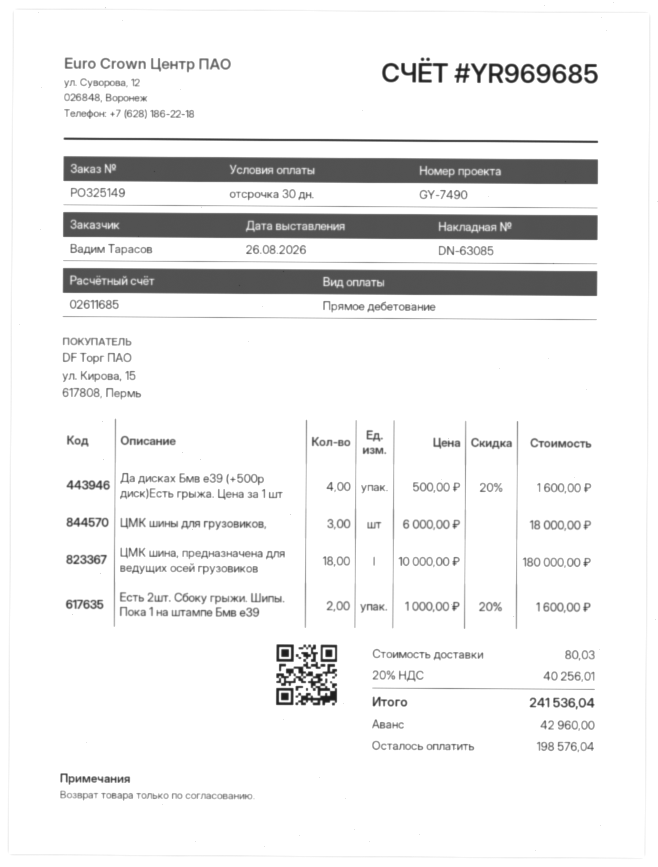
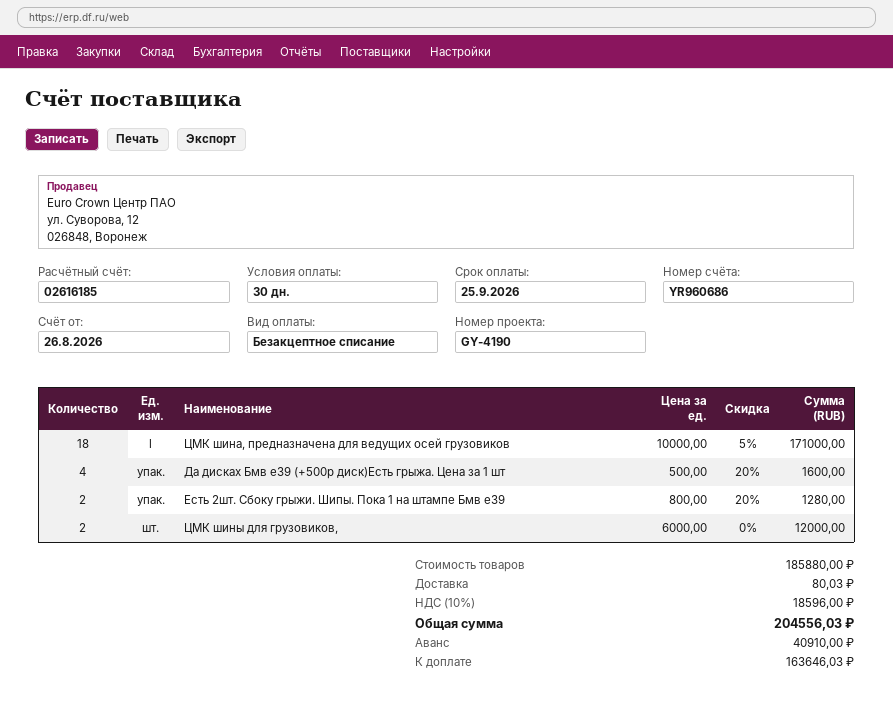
invoice number: YR969685 -> YR960686
reference: GY-7490 -> GY-4190
bank account: 02611685 -> 02616185
ЦМК шины для грузовиков,: 3 x 6000.00 = 18000.00 -> 2 x 6000.00 = 12000.00
ЦМК шина, предназначена для ведущих осей грузовиков: 18 x 10000.00 = 180000.00 -> 18 x 10000.00 - 5% = 171000.00
Есть 2шт. Сбоку грыжи. Шипы. Пока 1 на штампе Бмв е39: 2 x 1000.00 - 20% = 1600.00 -> 2 x 800.00 - 20% = 1280.00
tax: 20% = 40256.01 -> 10% = 18596.00
total: 241536.04 -> 204556.03
deposit: 42960.00 -> 40910.00
balance: 198576.04 -> 163646.03

